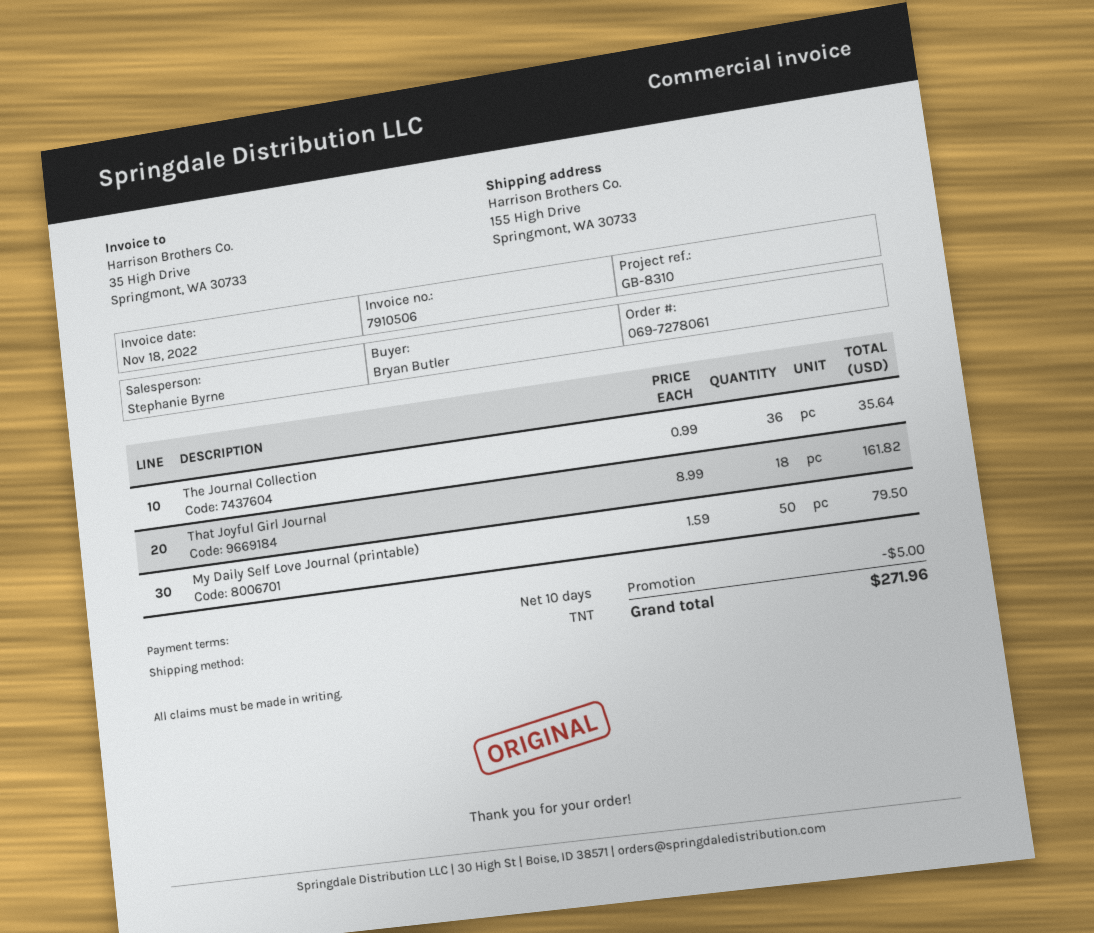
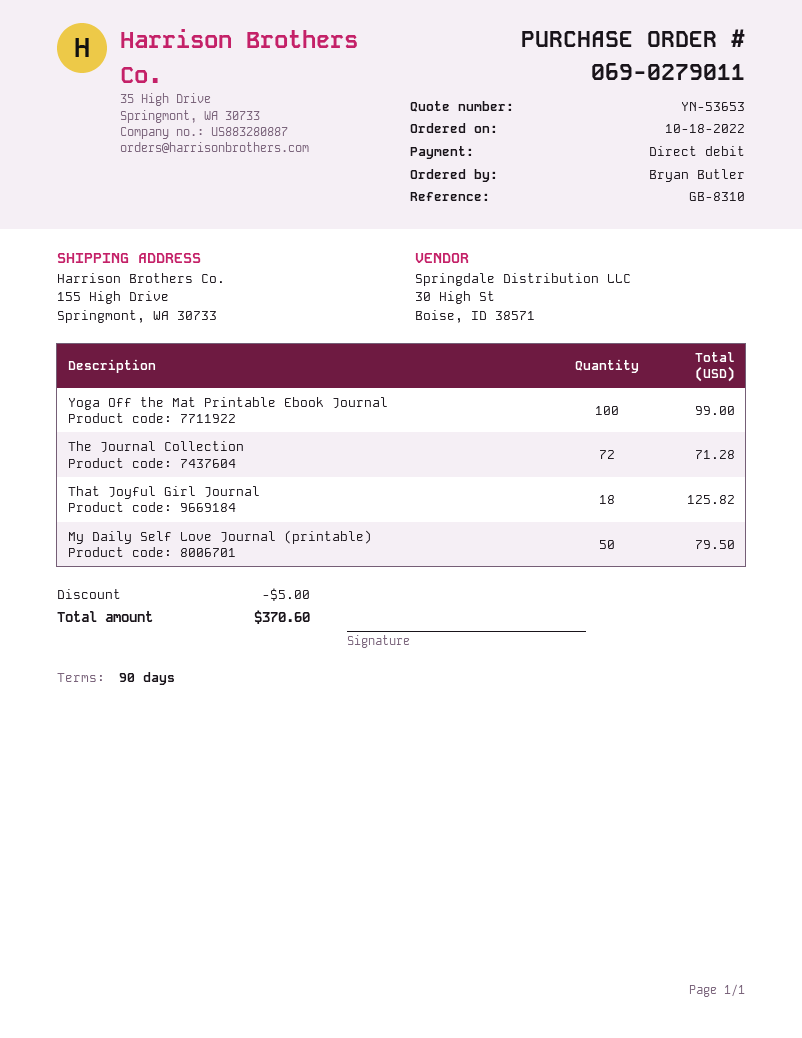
order number: 069-7278061 -> 069-0279011
payment terms: 10 days -> 90 days
The Journal Collection: 36 for 35.64 -> 72 for 71.28
That Joyful Girl Journal: 18 for 161.82 -> 18 for 125.82
Yoga Off the Mat Printable Ebook Journal: none -> 100 for 99.00
total: 271.96 -> 370.60

